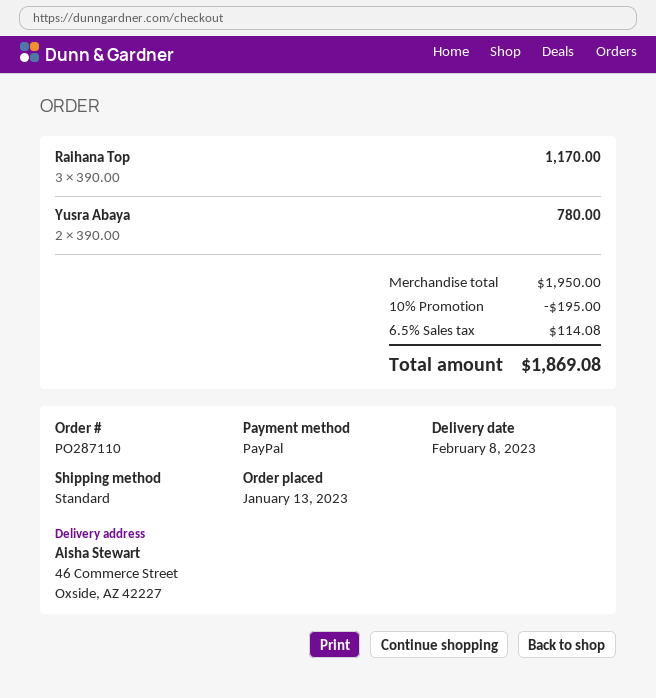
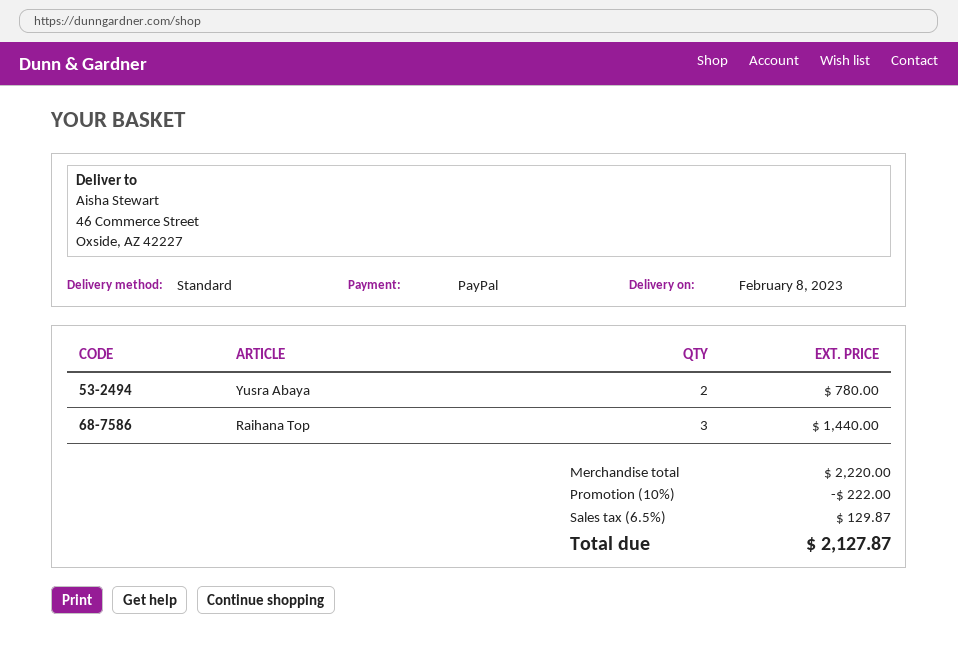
Raihana Top: 3 for 1170.00 -> 3 for 1440.00
subtotal: 1950.00 -> 2220.00
discount: 10% = 195.00 -> 10% = 222.00
tax: 6.5% = 114.08 -> 6.5% = 129.87
total: 1869.08 -> 2127.87

